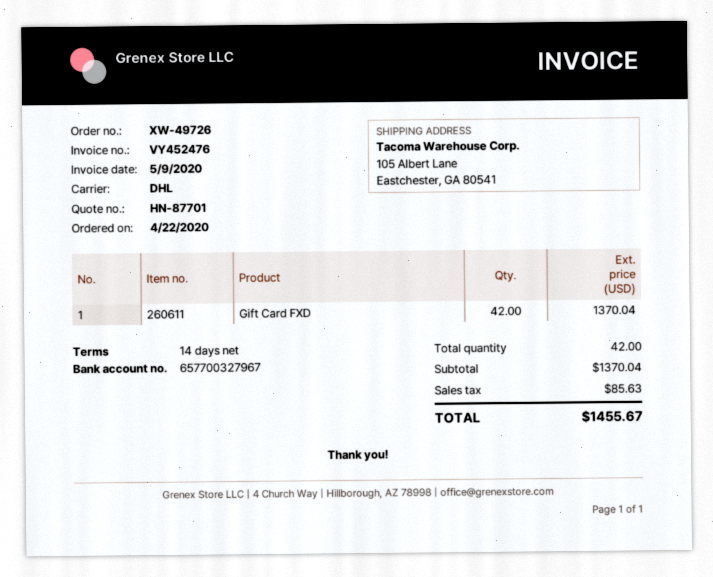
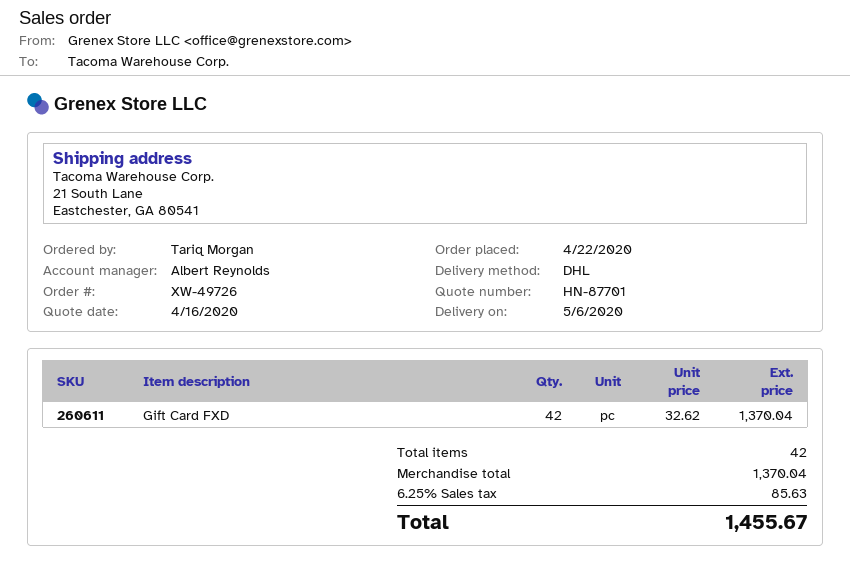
ship to: 105 Albert Lane, Eastchester, GA 80541 -> 21 South Lane, Eastchester, GA 80541

